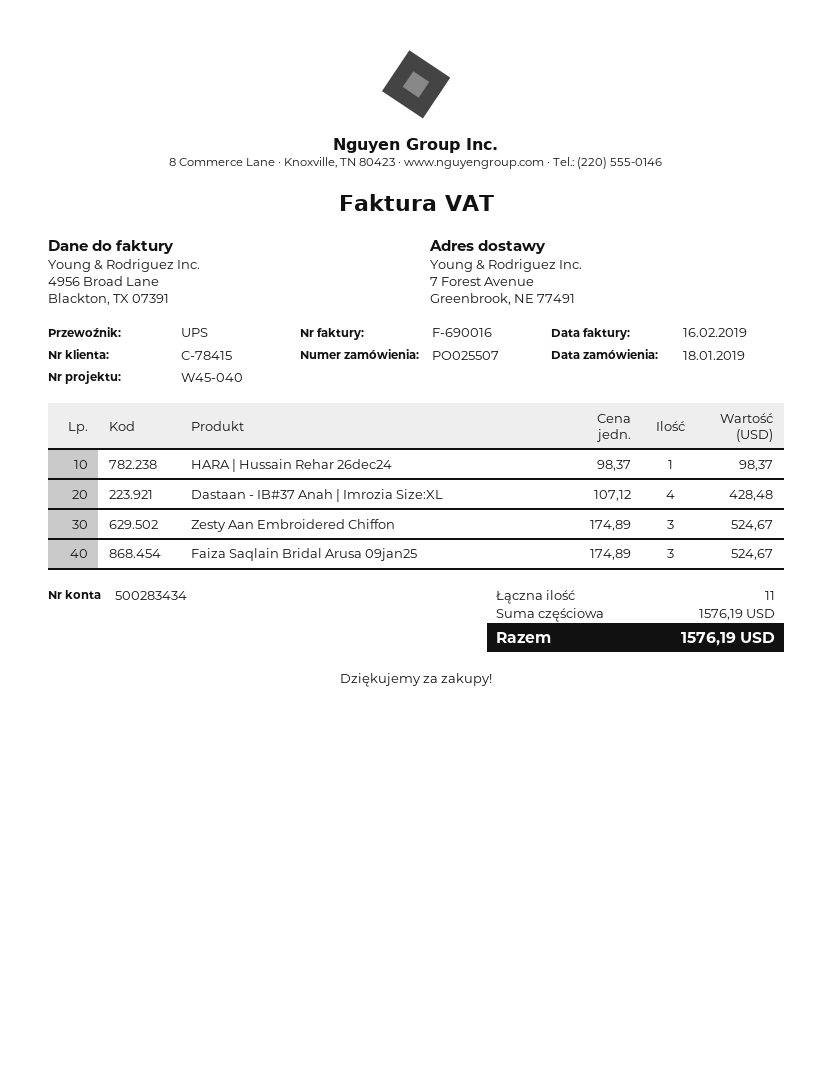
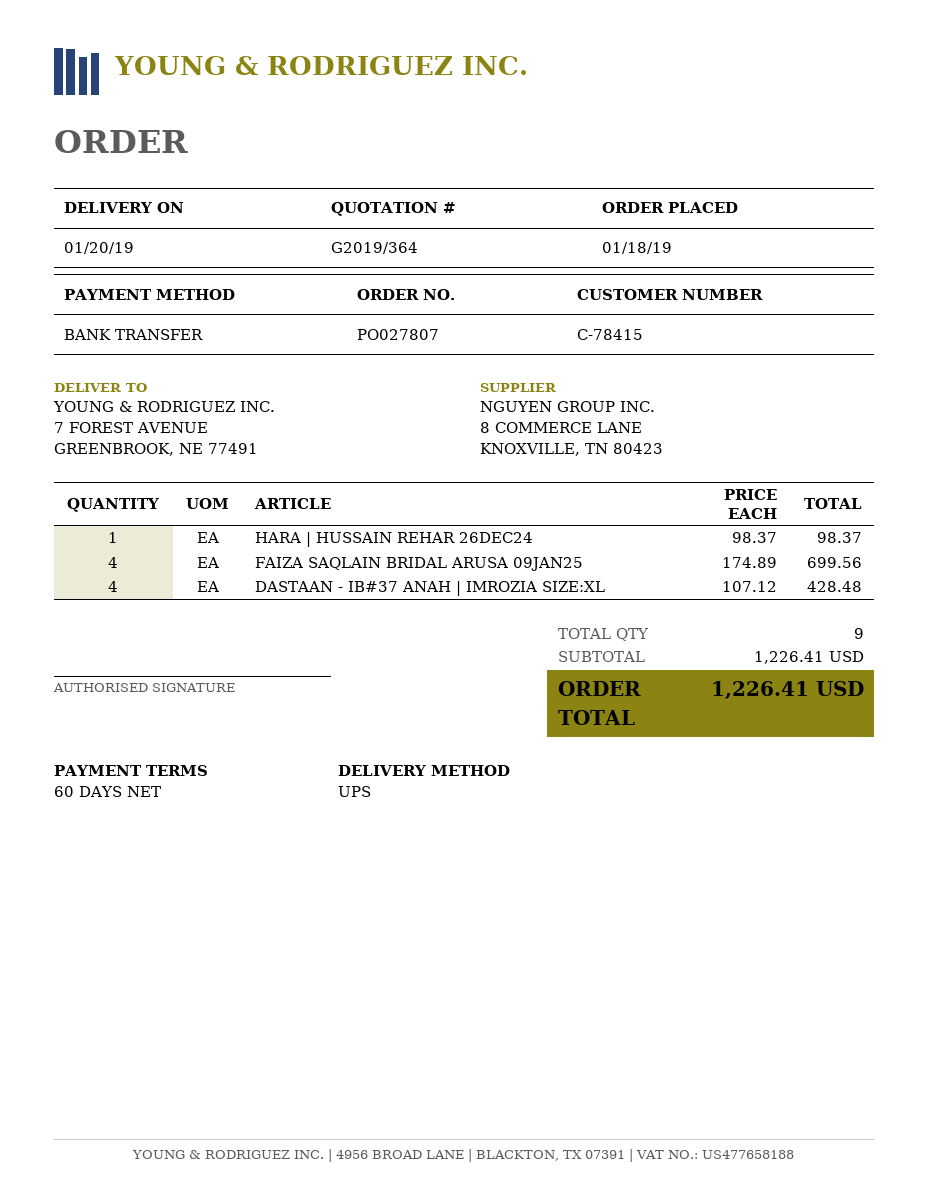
order number: PO025507 -> PO027807
Zesty Aan Embroidered Chiffon: 3 x 174.89 = 524.67 -> none
Faiza Saqlain Bridal Arusa 09jan25: 3 x 174.89 = 524.67 -> 4 x 174.89 = 699.56
total quantity: 11 -> 9
subtotal: 1576.19 -> 1226.41
total: 1576.19 -> 1226.41

